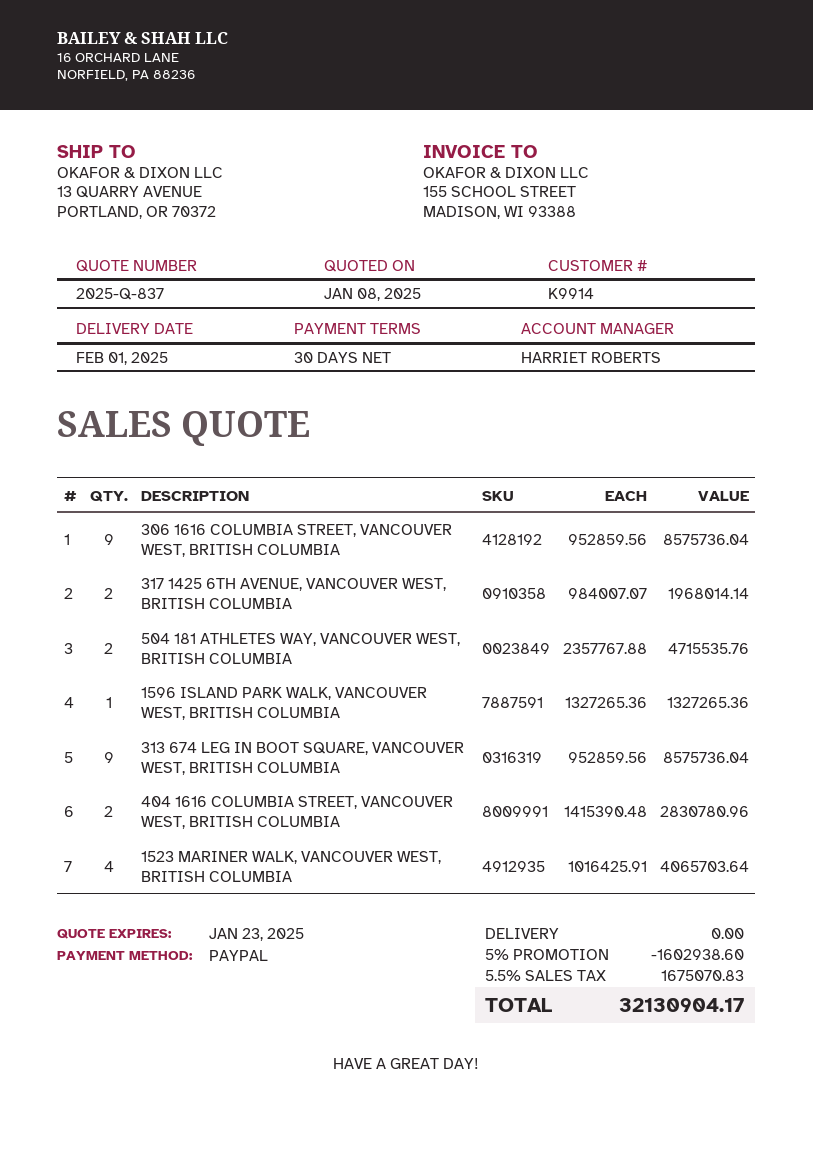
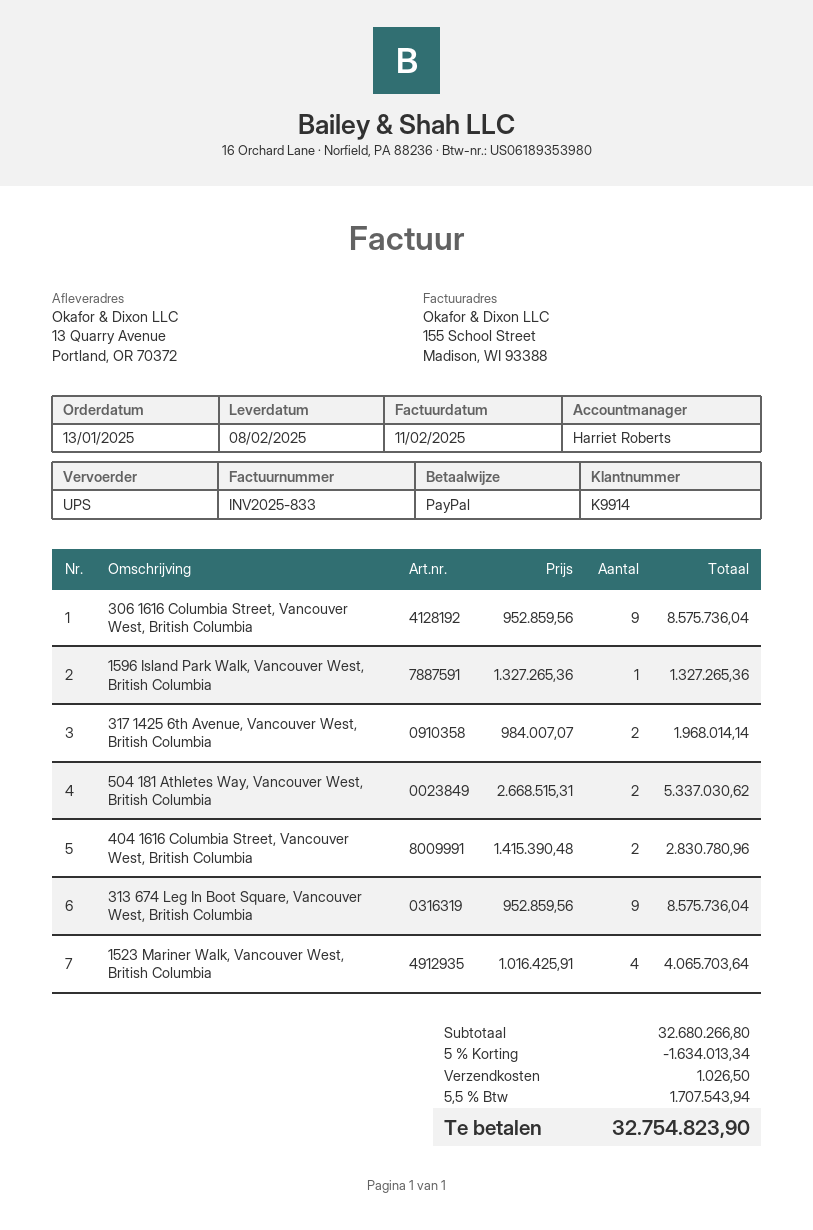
delivery date: 2025-02-01 -> 2025-02-08
504 181 ATHLETES WAY, VANCOUVER WEST, BRITISH COLUMBIA: 2 x 2357767.88 = 4715535.76 -> 2 x 2668515.31 = 5337030.62
discount: 5% = 1602938.60 -> 5% = 1634013.34
shipping: 0.00 -> 1026.50
tax: 5.5% = 1675070.83 -> 5.5% = 1707543.94
total: 32130904.17 -> 32754823.90

